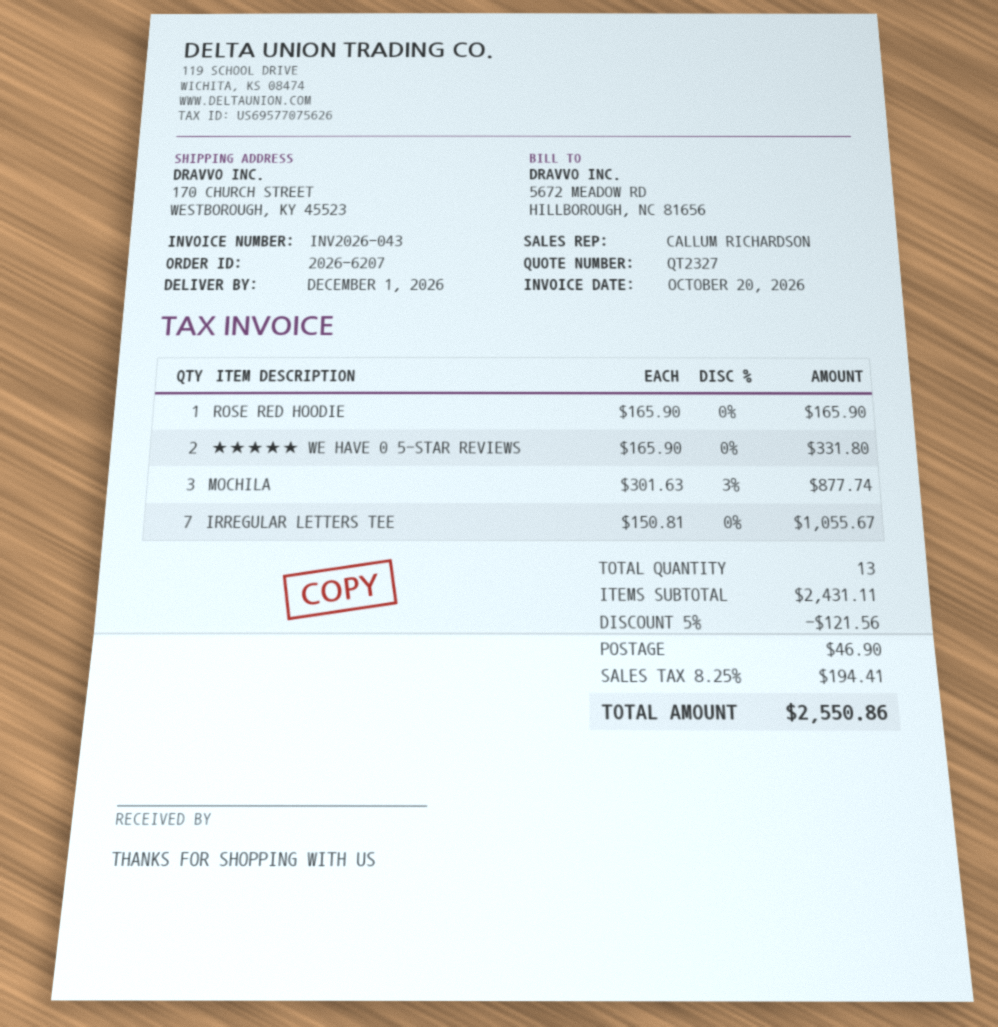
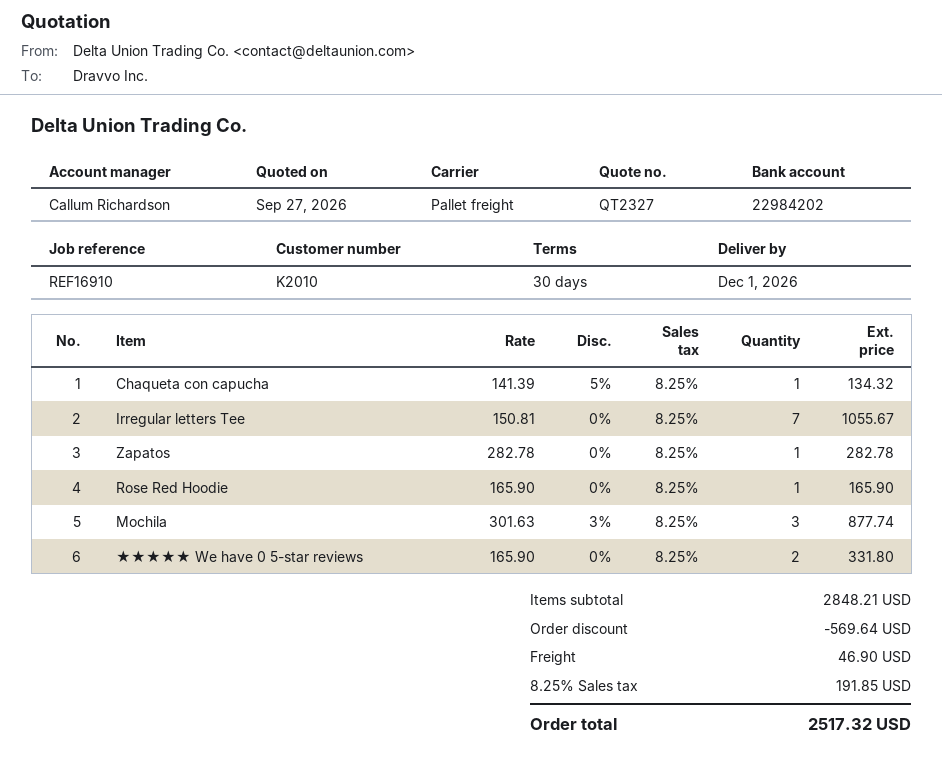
Chaqueta con capucha: none -> 1 x 141.39 - 5% = 134.32
Zapatos: none -> 1 x 282.78 = 282.78
subtotal: 2431.11 -> 2848.21
discount: 121.56 -> 569.64
tax: 8.25% = 194.41 -> 8.25% = 191.85
total: 2550.86 -> 2517.32

